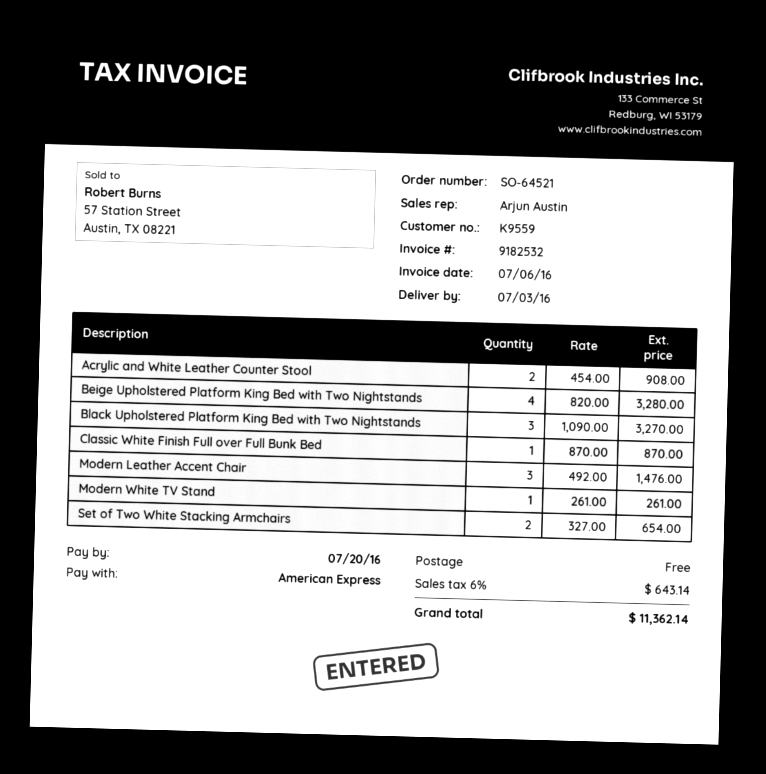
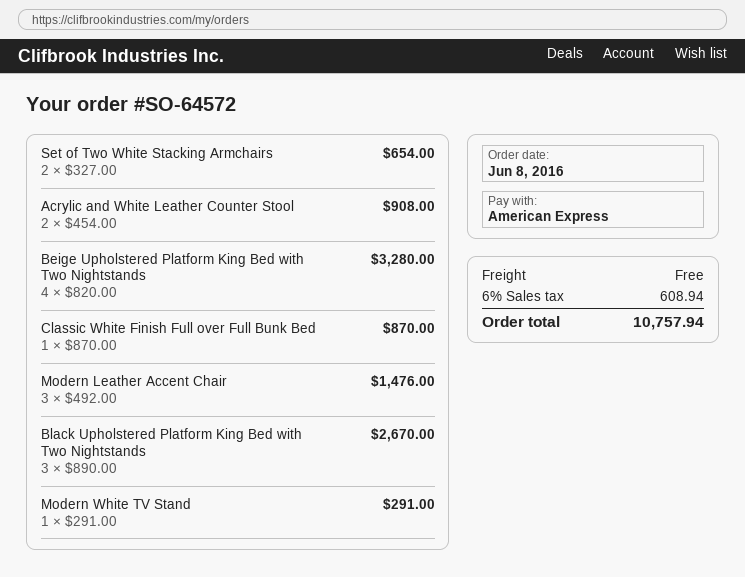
order number: SO-64521 -> SO-64572
Black Upholstered Platform King Bed with Two Nightstands: 3 x 1090.00 = 3270.00 -> 3 x 890.00 = 2670.00
Modern White TV Stand: 1 x 261.00 = 261.00 -> 1 x 291.00 = 291.00
tax: 6% = 643.14 -> 6% = 608.94
total: 11362.14 -> 10757.94

